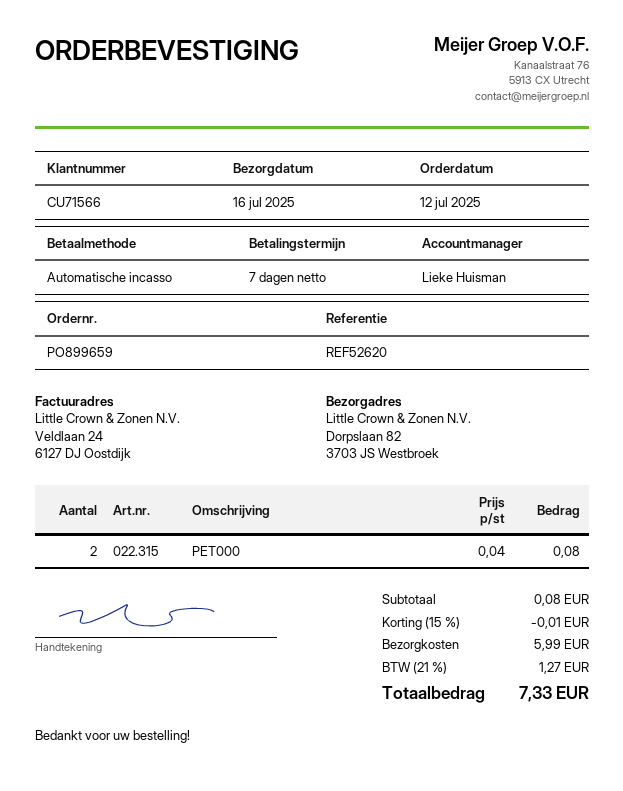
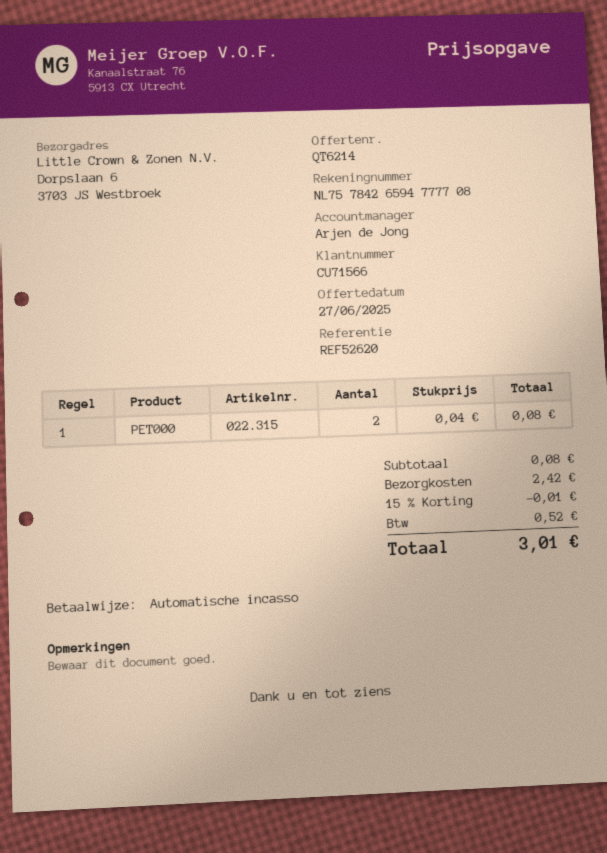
sales rep: Lieke Huisman -> Arjen de Jong
ship to: Dorpslaan 82, 3703 JS Westbroek -> Dorpslaan 6, 3703 JS Westbroek
shipping: 5.99 -> 2.42
tax: 1.27 -> 0.52
total: 7.33 -> 3.01

